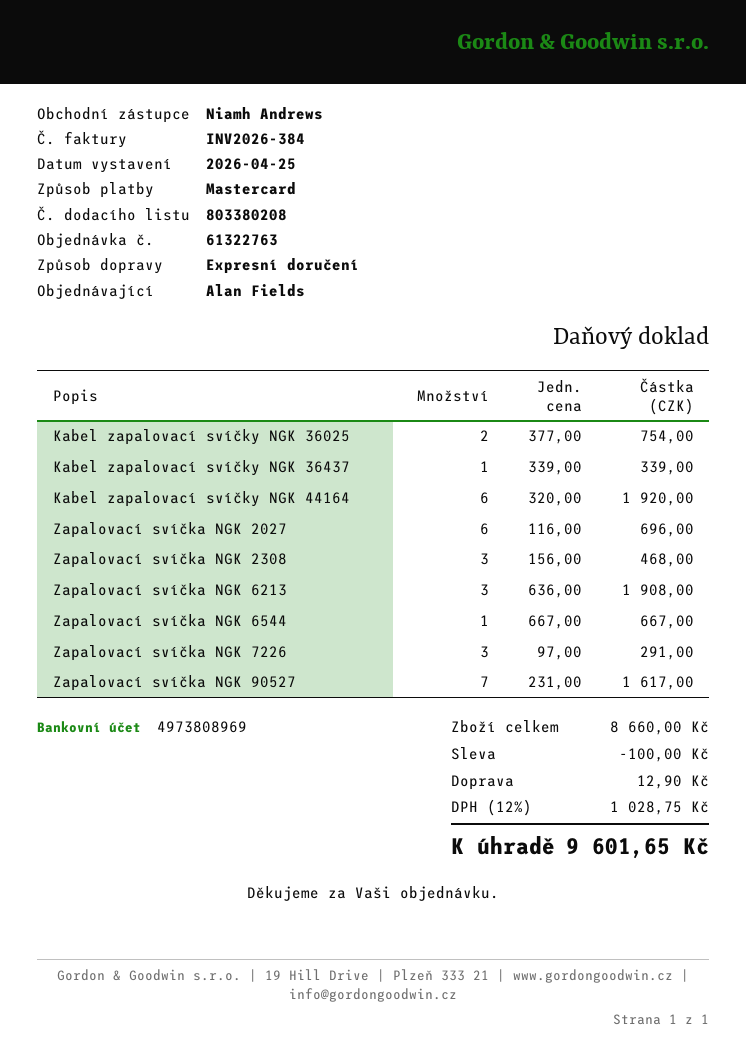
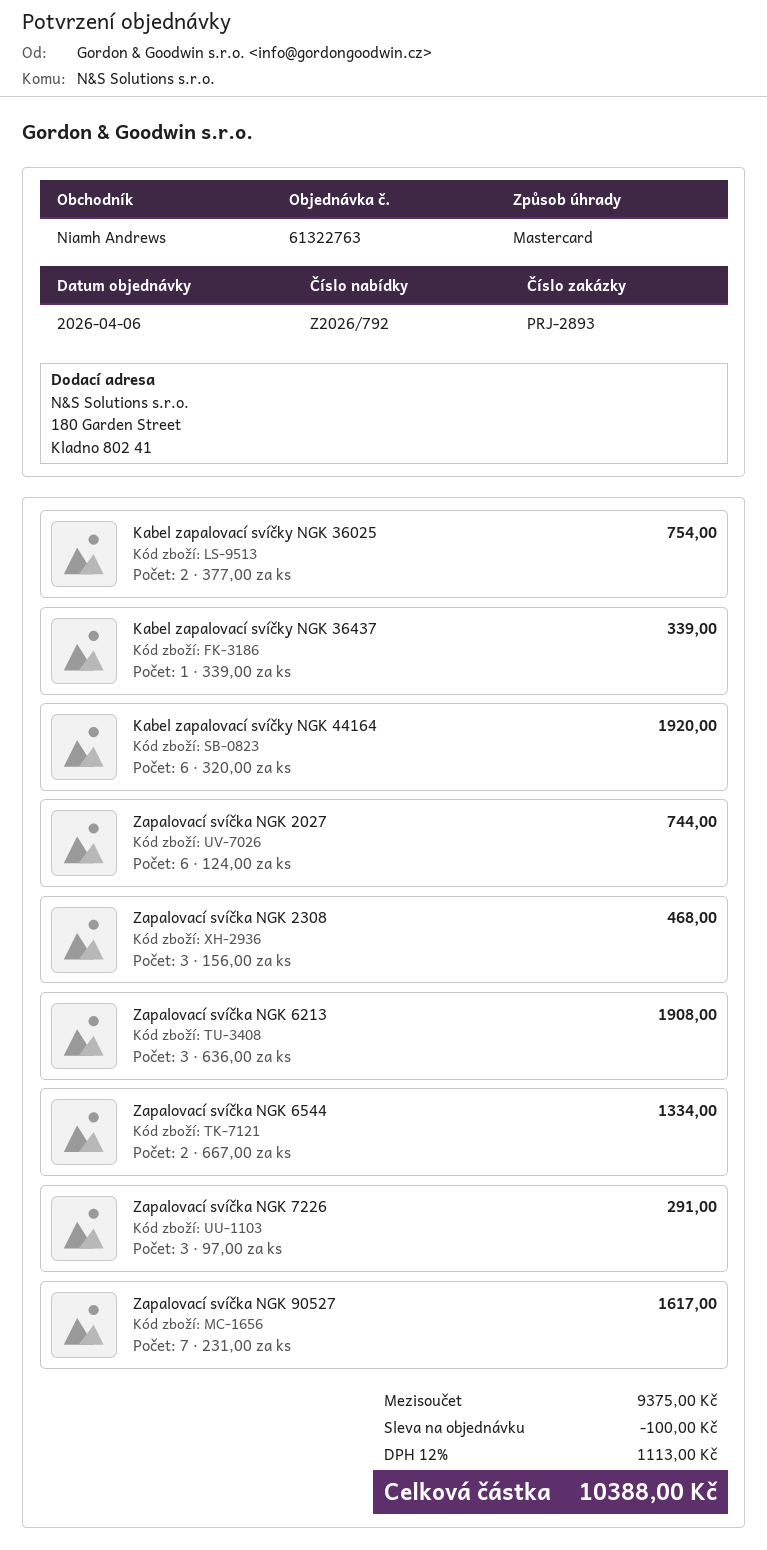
Zapalovací svíčka NGK 2027: 6 x 116.00 = 696.00 -> 6 x 124.00 = 744.00
Zapalovací svíčka NGK 6544: 1 x 667.00 = 667.00 -> 2 x 667.00 = 1334.00
subtotal: 8660.00 -> 9375.00
shipping: 12.90 -> none
tax: 12% = 1028.75 -> 12% = 1113.00
total: 9601.65 -> 10388.00

